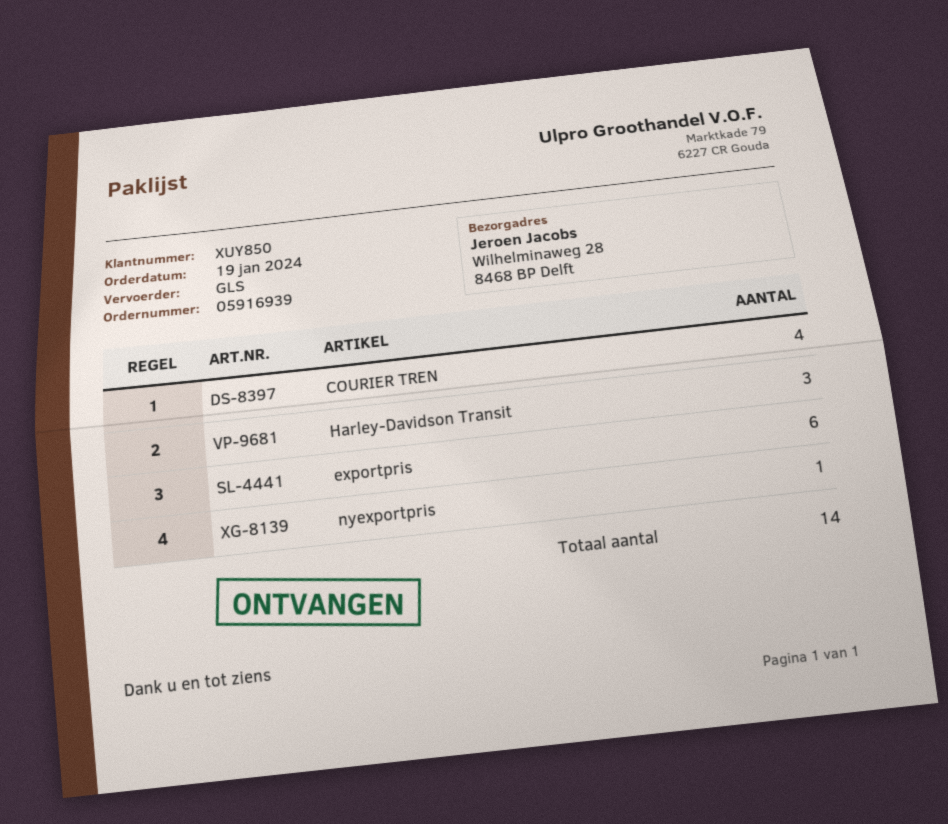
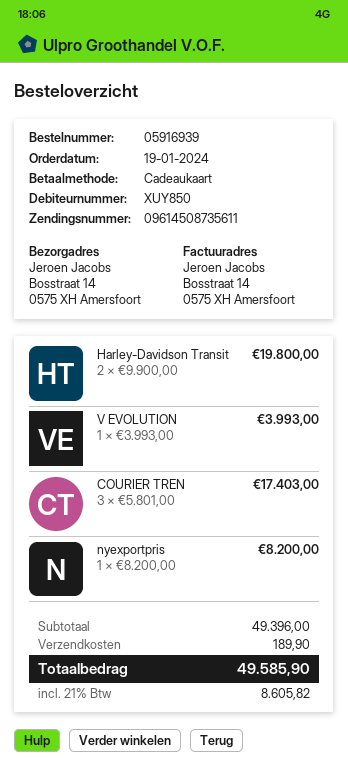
ship to: Wilhelminaweg 28, 8468 BP Delft -> Bosstraat 14, 0575 XH Amersfoort
COURIER TREN: 4 -> 3
Harley-Davidson Transit: 3 -> 2
exportpris: 6 -> none
V EVOLUTION: none -> 1

